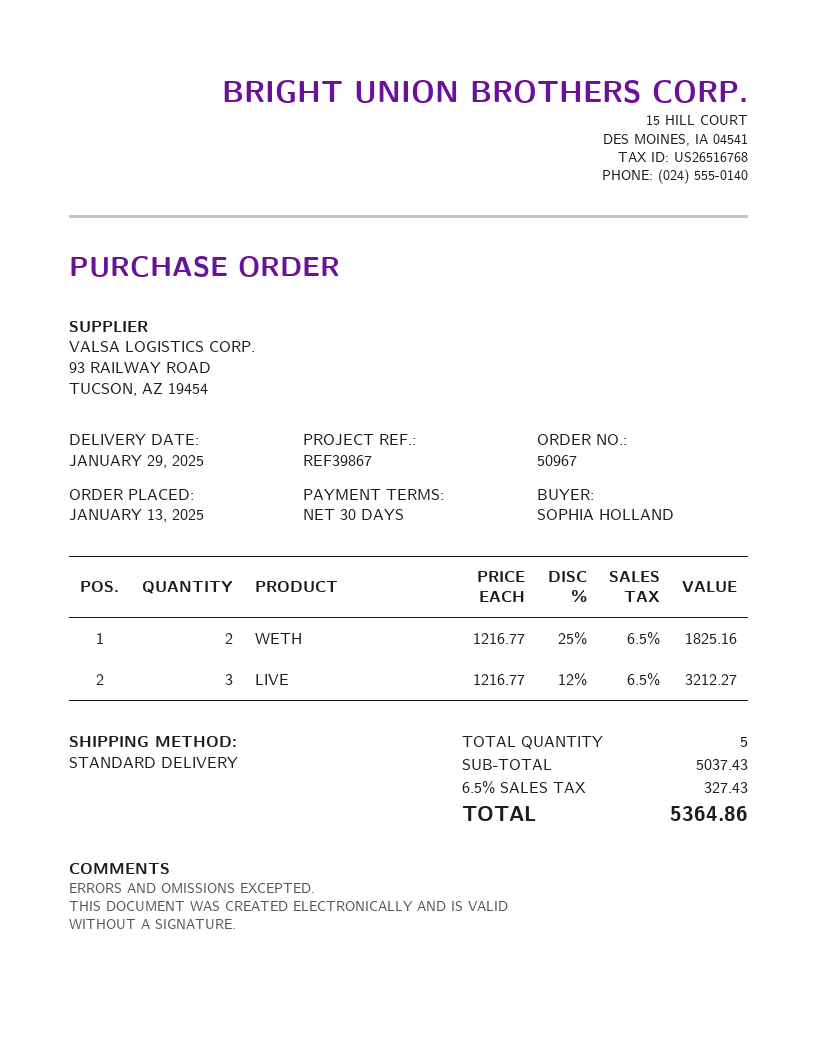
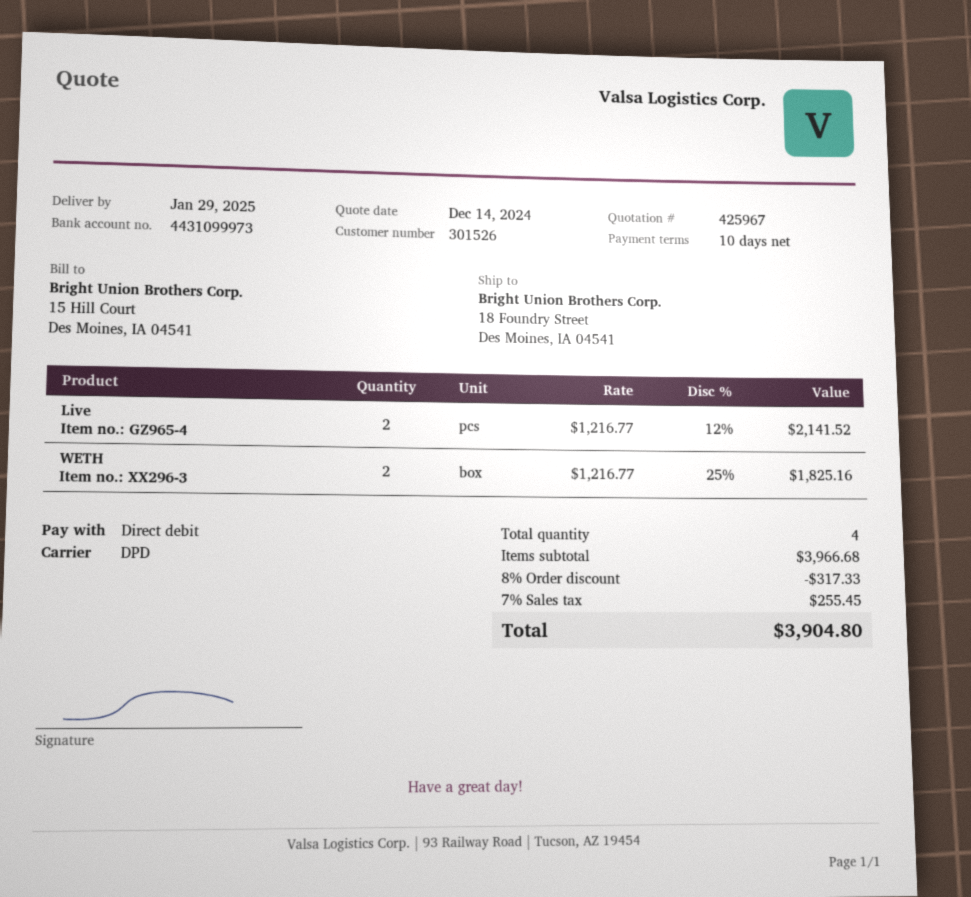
payment terms: 30 days -> 10 days
shipping method: standard -> DPD
LIVE: 3 x 1216.77 - 12% = 3212.27 -> 2 x 1216.77 - 12% = 2141.52
total quantity: 5 -> 4
subtotal: 5037.43 -> 3966.68
discount: none -> 8% = 317.33
tax: 6.5% = 327.43 -> 7% = 255.45
total: 5364.86 -> 3904.80

